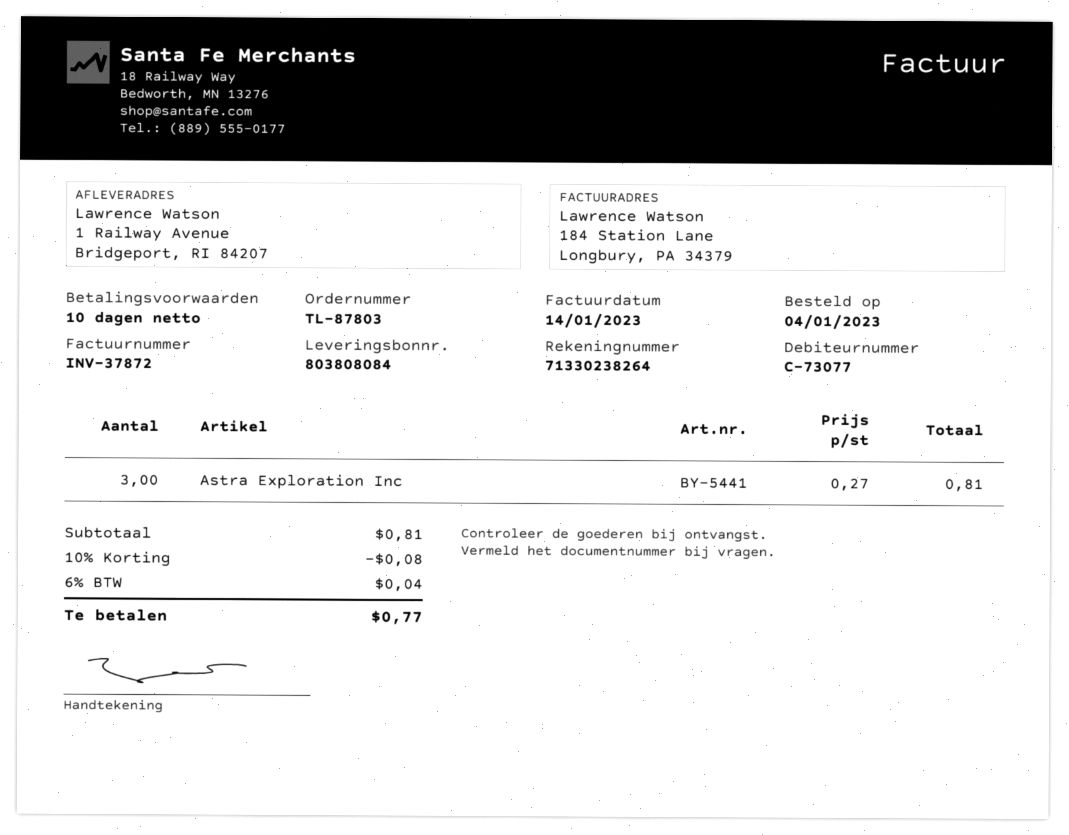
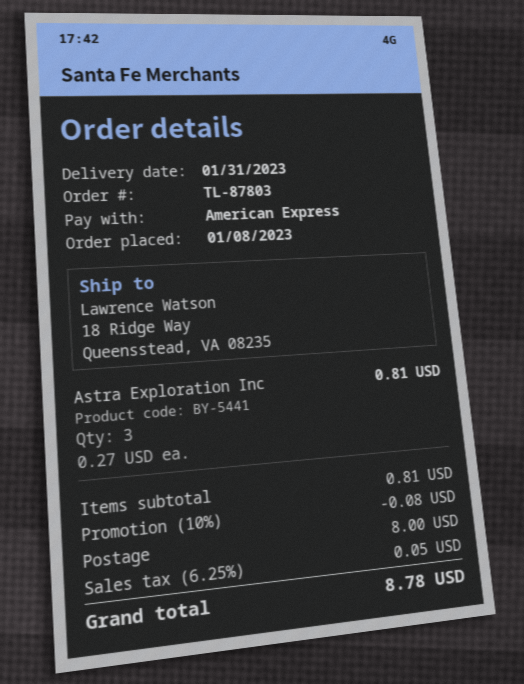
order date: 2023-01-04 -> 2023-01-08
ship to: 1 Railway Avenue, Bridgeport, RI 84207 -> 18 Ridge Way, Queensstead, VA 08235
shipping: none -> 8.00
tax: 6% = 0.04 -> 6.25% = 0.05
total: 0.77 -> 8.78

